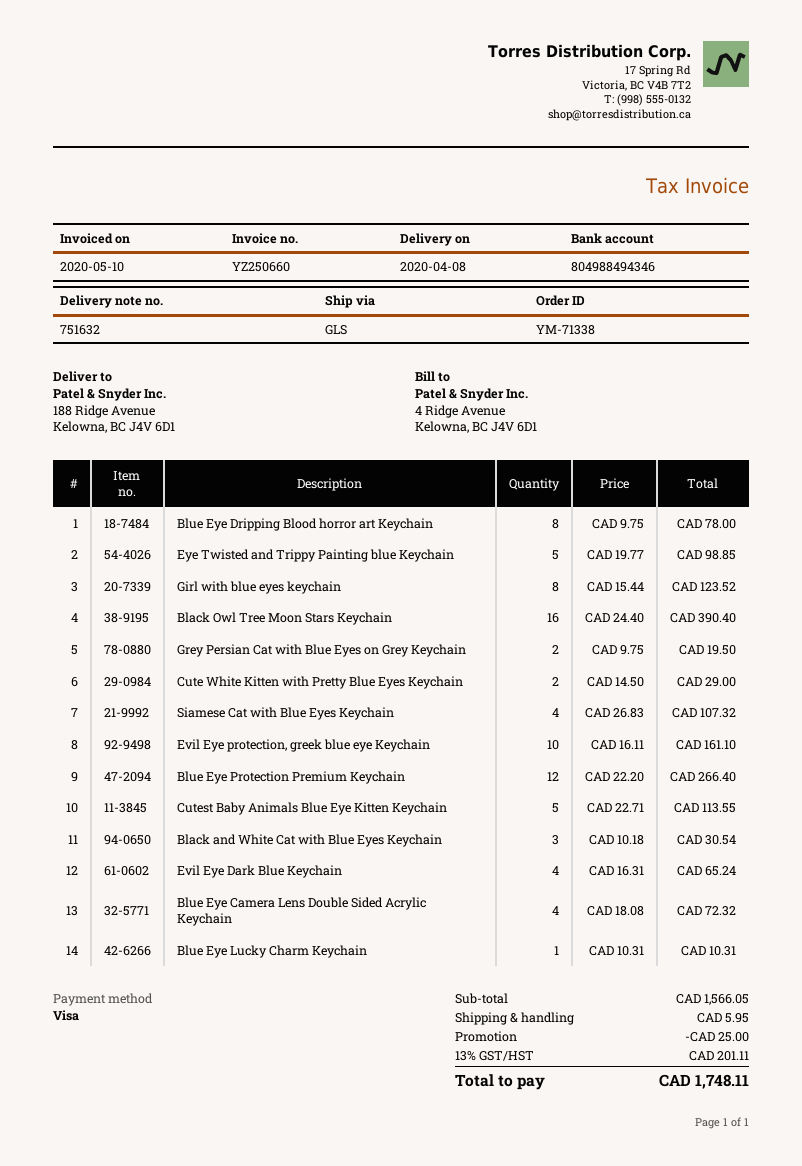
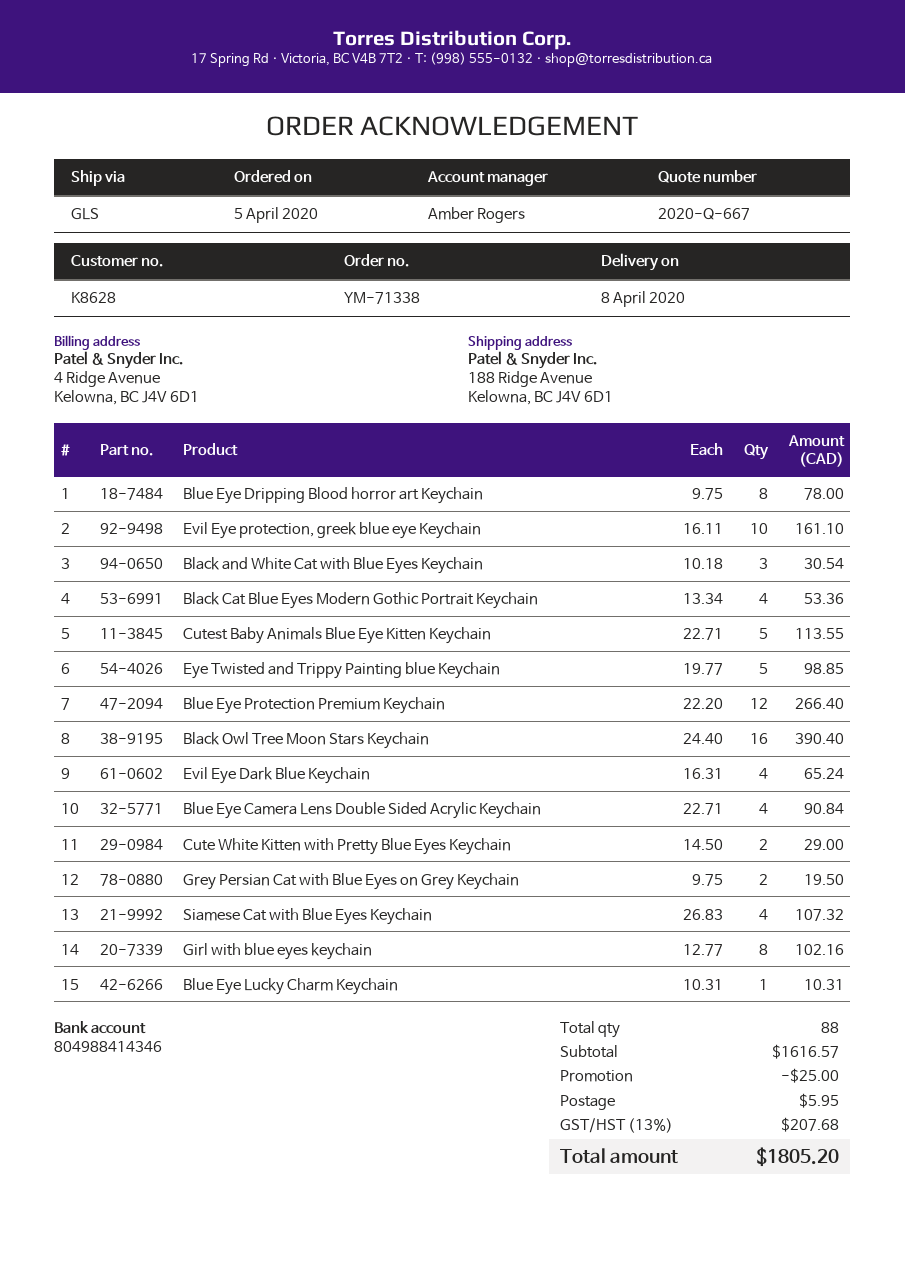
bank account: 804988494346 -> 804988414346
Girl with blue eyes keychain: 8 x 15.44 = 123.52 -> 8 x 12.77 = 102.16
Blue Eye Camera Lens Double Sided Acrylic Keychain: 4 x 18.08 = 72.32 -> 4 x 22.71 = 90.84
Black Cat Blue Eyes Modern Gothic Portrait Keychain: none -> 4 x 13.34 = 53.36
subtotal: 1566.05 -> 1616.57
tax: 13% = 201.11 -> 13% = 207.68
total: 1748.11 -> 1805.20

